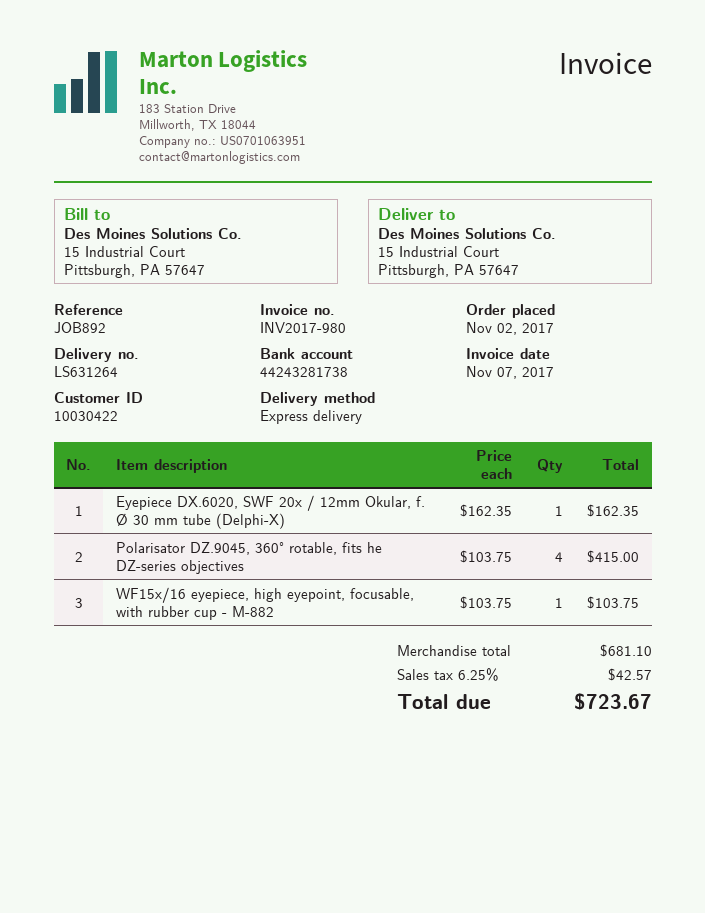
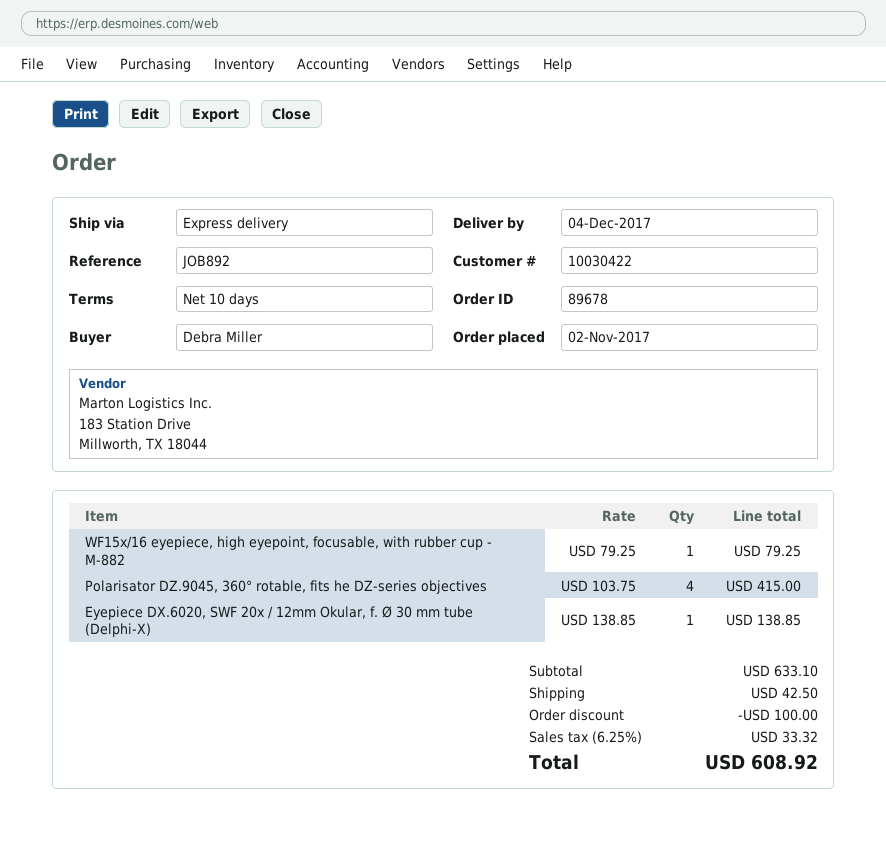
Eyepiece DX.6020, SWF 20x / 12mm Okular, f. Ø 30 mm tube (Delphi-X): 1 x 162.35 = 162.35 -> 1 x 138.85 = 138.85
WF15x/16 eyepiece, high eyepoint, focusable, with rubber cup - M-882: 1 x 103.75 = 103.75 -> 1 x 79.25 = 79.25
subtotal: 681.10 -> 633.10
discount: none -> 100.00
shipping: none -> 42.50
tax: 6.25% = 42.57 -> 6.25% = 33.32
total: 723.67 -> 608.92

